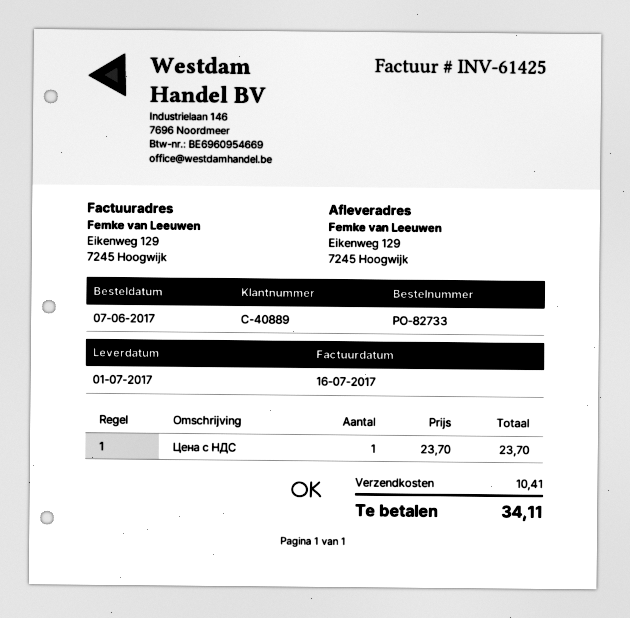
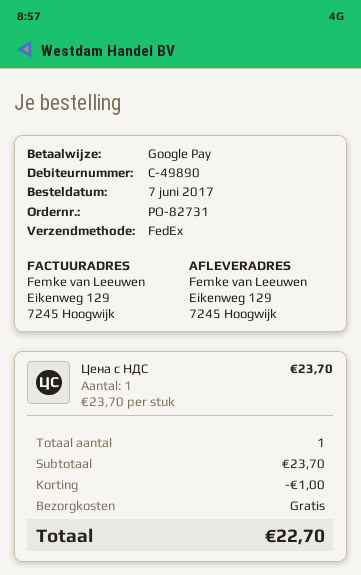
order number: PO-82733 -> PO-82731
customer number: C-40889 -> C-49890
discount: none -> 1.00
shipping: 10.41 -> 0.00
total: 34.11 -> 22.70

